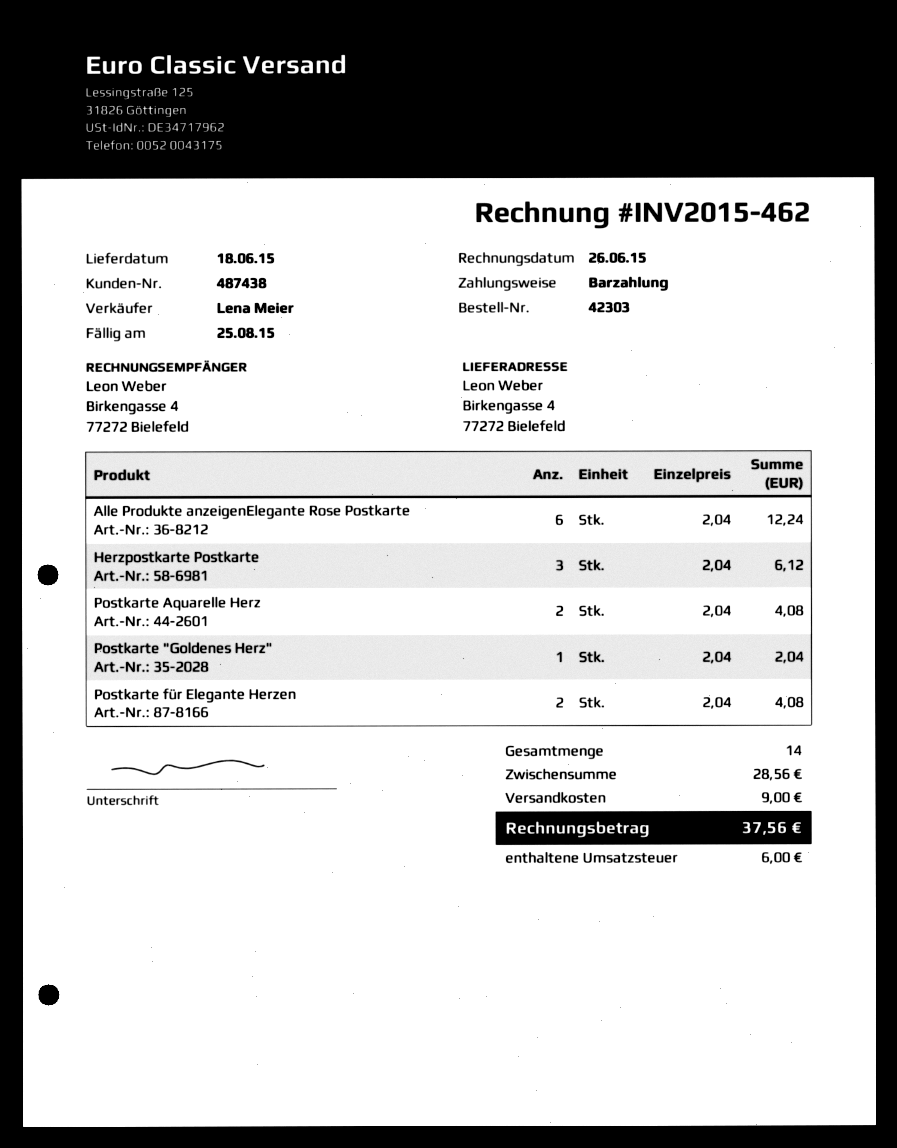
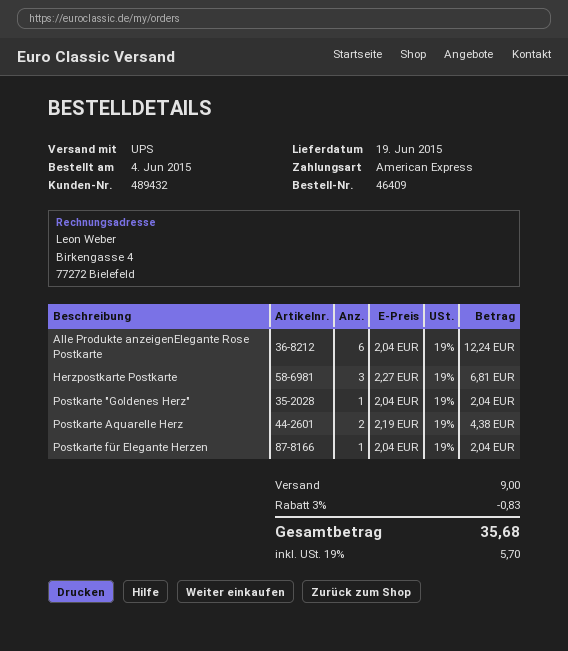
order number: 42303 -> 46409
delivery date: 2015-06-18 -> 2015-06-19
customer number: 487438 -> 489432
payment method: cash -> American Express
Herzpostkarte Postkarte: 3 x 2.04 = 6.12 -> 3 x 2.27 = 6.81
Postkarte Aquarelle Herz: 2 x 2.04 = 4.08 -> 2 x 2.19 = 4.38
Postkarte für Elegante Herzen: 2 x 2.04 = 4.08 -> 1 x 2.04 = 2.04
discount: none -> 3% = 0.83
tax: 6.00 -> 5.70
total: 37.56 -> 35.68

